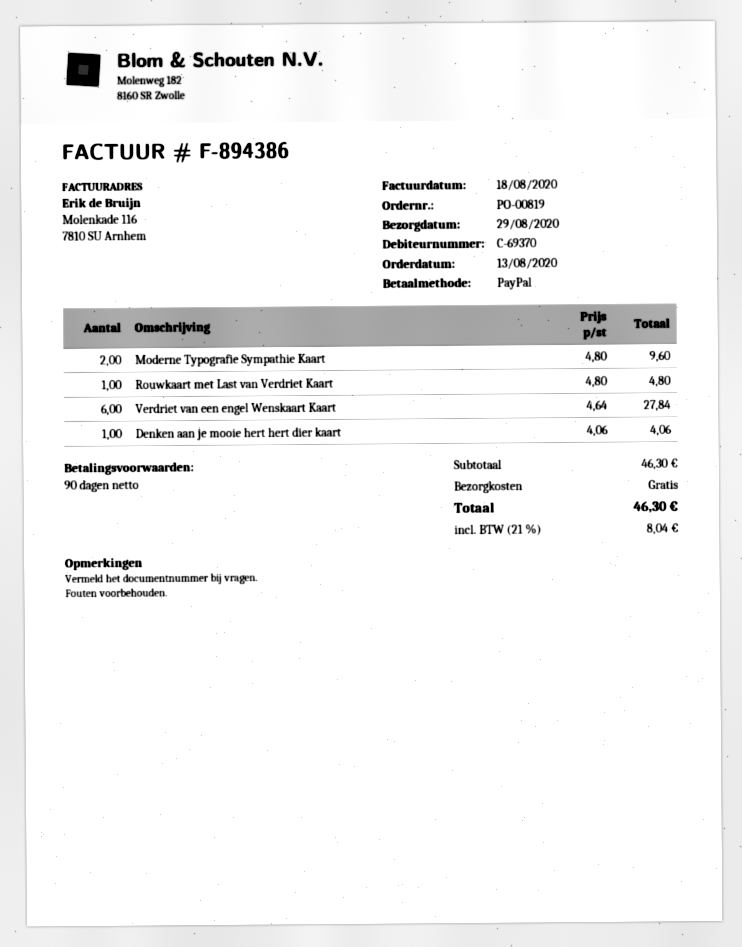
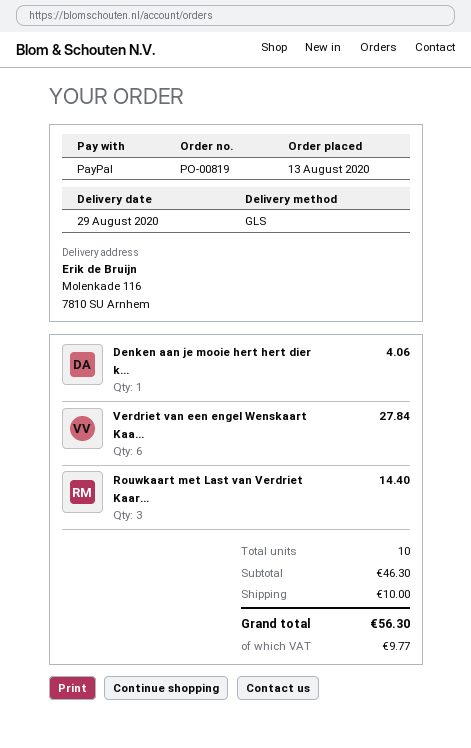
Moderne Typografie Sympathie Kaart: 2 for 9.60 -> none
Rouwkaart met Last van Verdriet Kaart: 1 for 4.80 -> 3 for 14.40
shipping: 0.00 -> 10.00
tax: 8.04 -> 9.77
total: 46.30 -> 56.30

